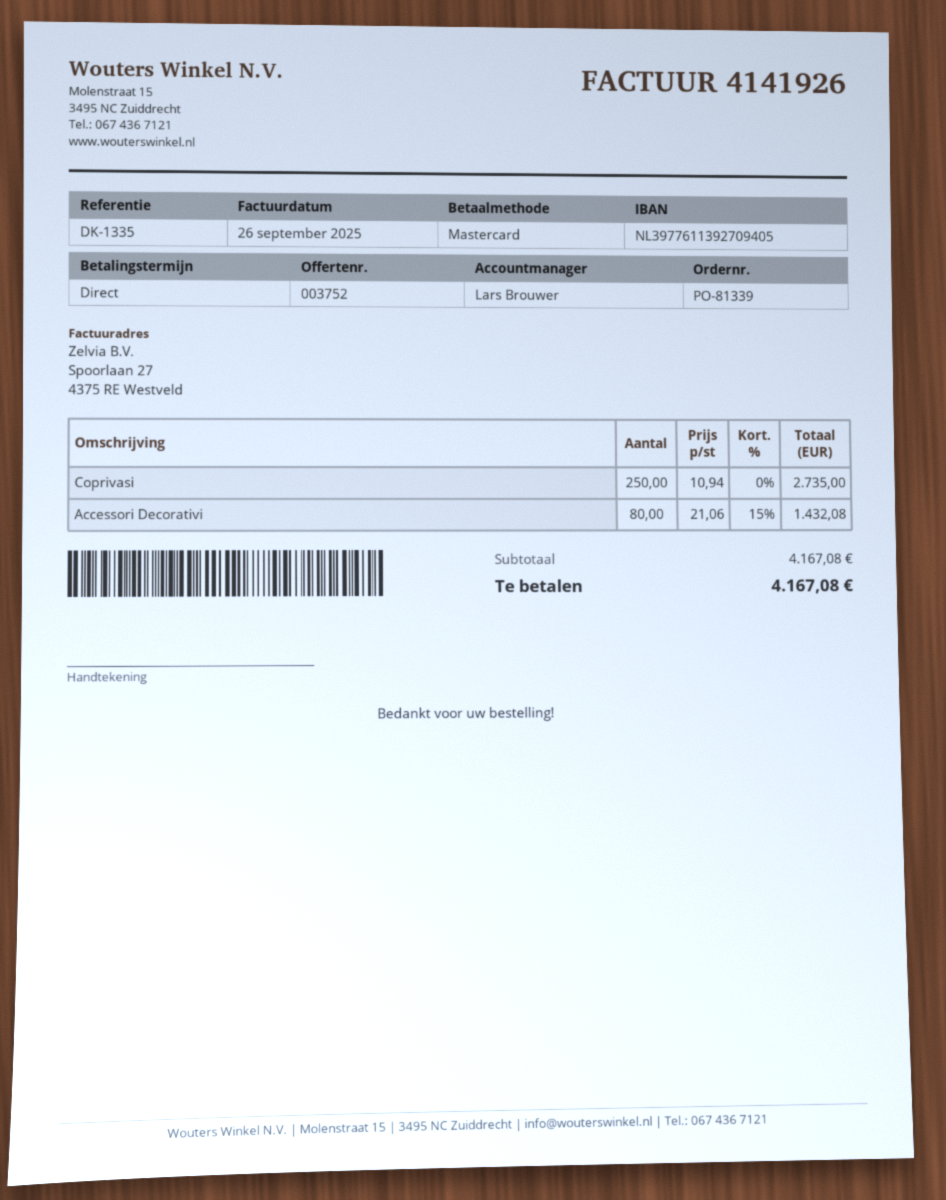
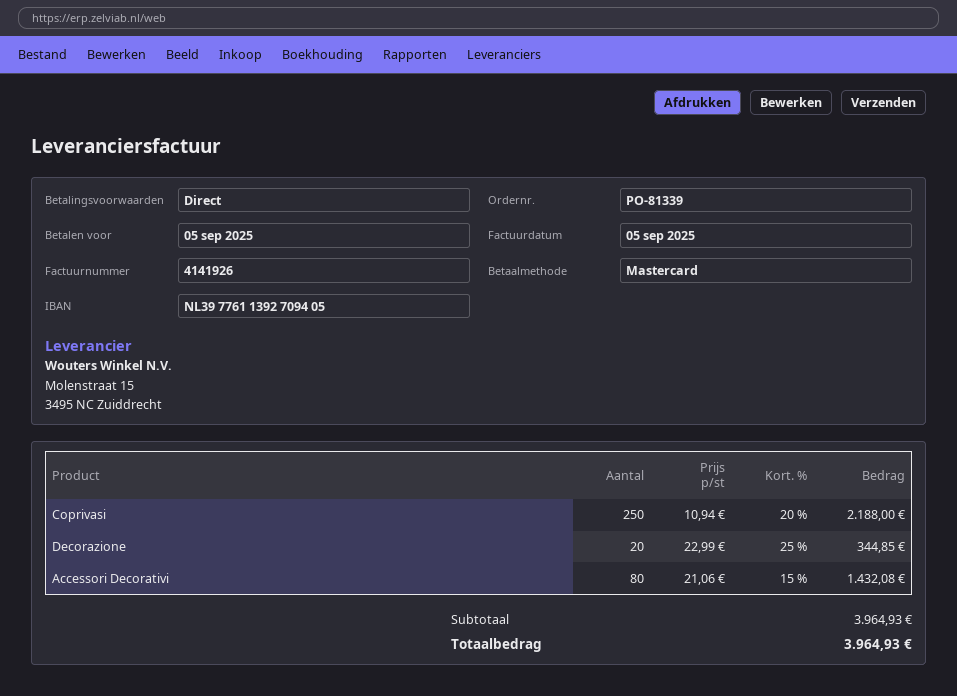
invoice date: 2025-09-26 -> 2025-09-05
Coprivasi: 250 x 10.94 = 2735.00 -> 250 x 10.94 - 20% = 2188.00
Decorazione: none -> 20 x 22.99 - 25% = 344.85
subtotal: 4167.08 -> 3964.93
total: 4167.08 -> 3964.93

